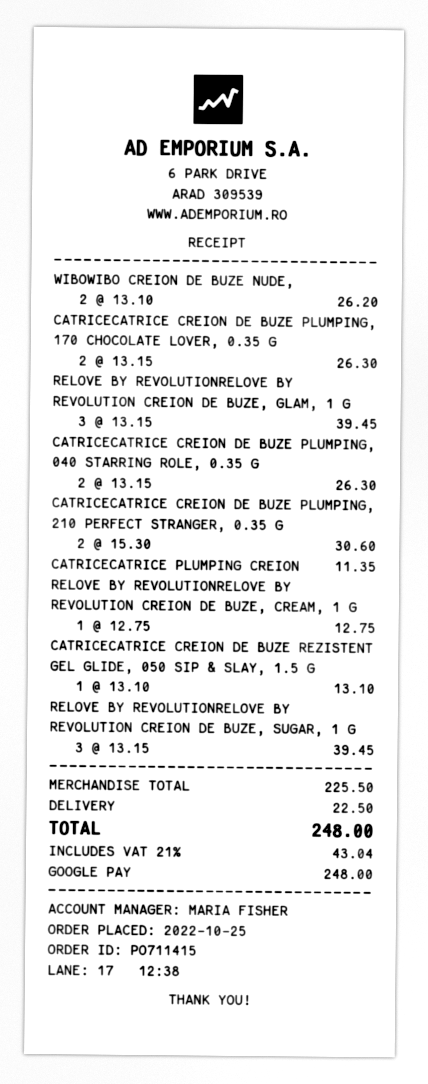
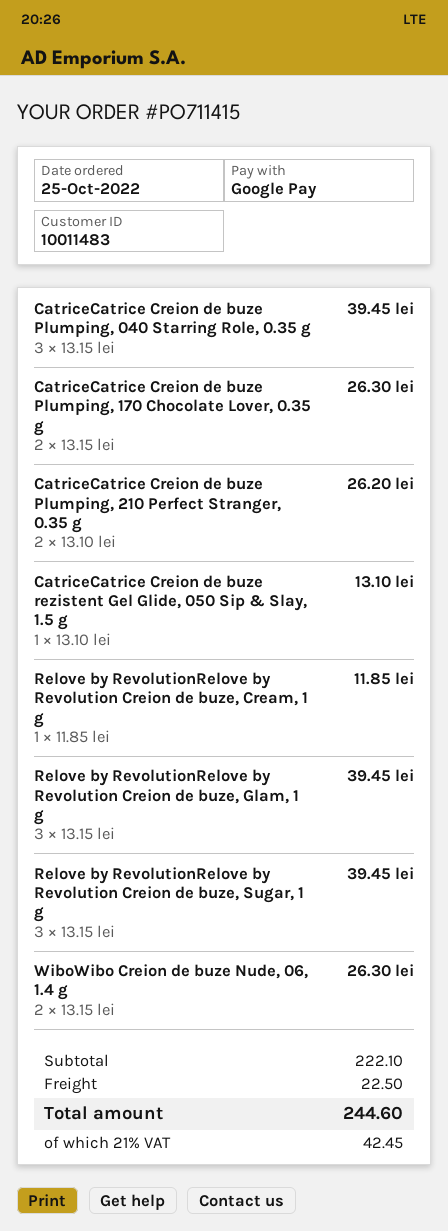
WIBOWIBO CREION DE BUZE NUDE,: 2 x 13.10 = 26.20 -> 2 x 13.15 = 26.30
CATRICECATRICE CREION DE BUZE PLUMPING, 040 STARRING ROLE, 0.35 G: 2 x 13.15 = 26.30 -> 3 x 13.15 = 39.45
CATRICECATRICE CREION DE BUZE PLUMPING, 210 PERFECT STRANGER, 0.35 G: 2 x 15.30 = 30.60 -> 2 x 13.10 = 26.20
CATRICECATRICE PLUMPING CREION: 1 x 11.35 = 11.35 -> none
RELOVE BY REVOLUTIONRELOVE BY REVOLUTION CREION DE BUZE, CREAM, 1 G: 1 x 12.75 = 12.75 -> 1 x 11.85 = 11.85
subtotal: 225.50 -> 222.10
tax: 21% = 43.04 -> 21% = 42.45
total: 248.00 -> 244.60

